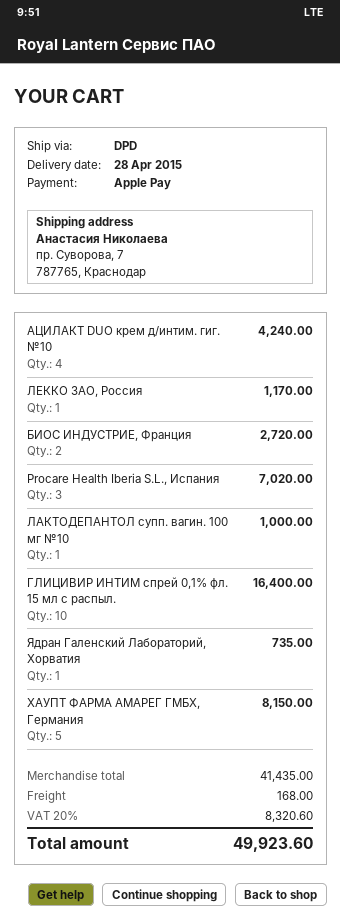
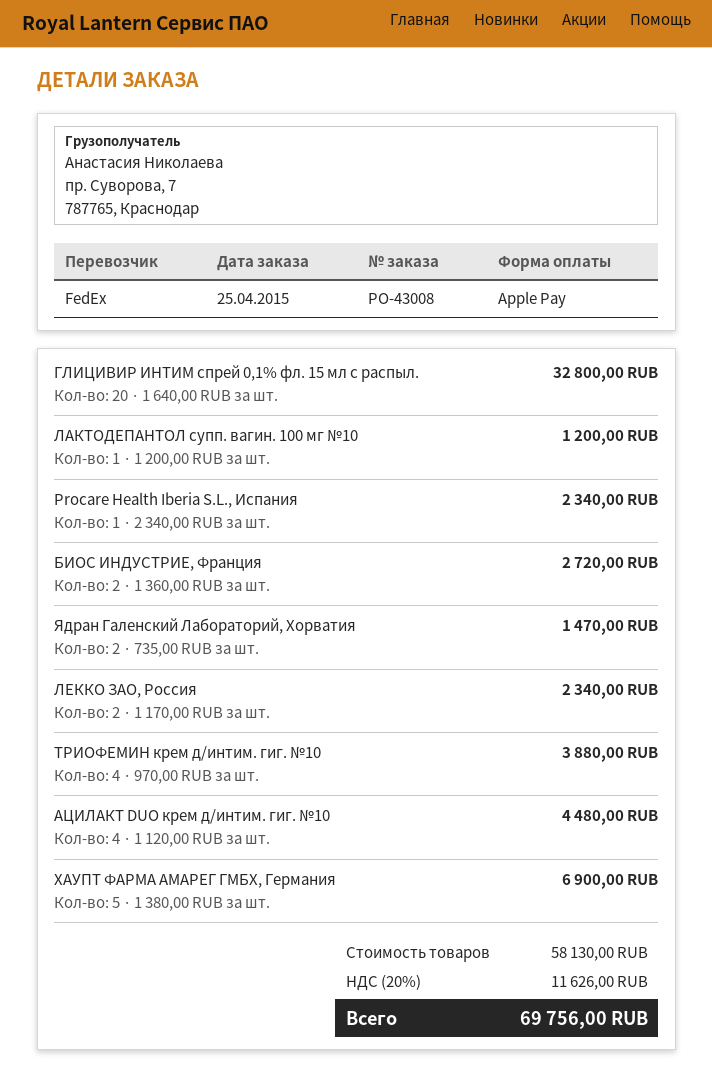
shipping method: DPD -> FedEx
АЦИЛАКТ DUO крем д/интим. гиг. №10: 4 for 4240.00 -> 4 for 4480.00
ЛЕККО ЗАО, Россия: 1 for 1170.00 -> 2 for 2340.00
Procare Health Iberia S.L., Испания: 3 for 7020.00 -> 1 for 2340.00
ЛАКТОДЕПАНТОЛ супп. вагин. 100 мг №10: 1 for 1000.00 -> 1 for 1200.00
ГЛИЦИВИР ИНТИМ спрей 0,1% фл. 15 мл с распыл.: 10 for 16400.00 -> 20 for 32800.00
Ядран Галенский Лабораторий, Хорватия: 1 for 735.00 -> 2 for 1470.00
ХАУПТ ФАРМА АМАРЕГ ГМБХ, Германия: 5 for 8150.00 -> 5 for 6900.00
ТРИОФЕМИН крем д/интим. гиг. №10: none -> 4 for 3880.00
subtotal: 41435.00 -> 58130.00
shipping: 168.00 -> none
tax: 20% = 8320.60 -> 20% = 11626.00
total: 49923.60 -> 69756.00

